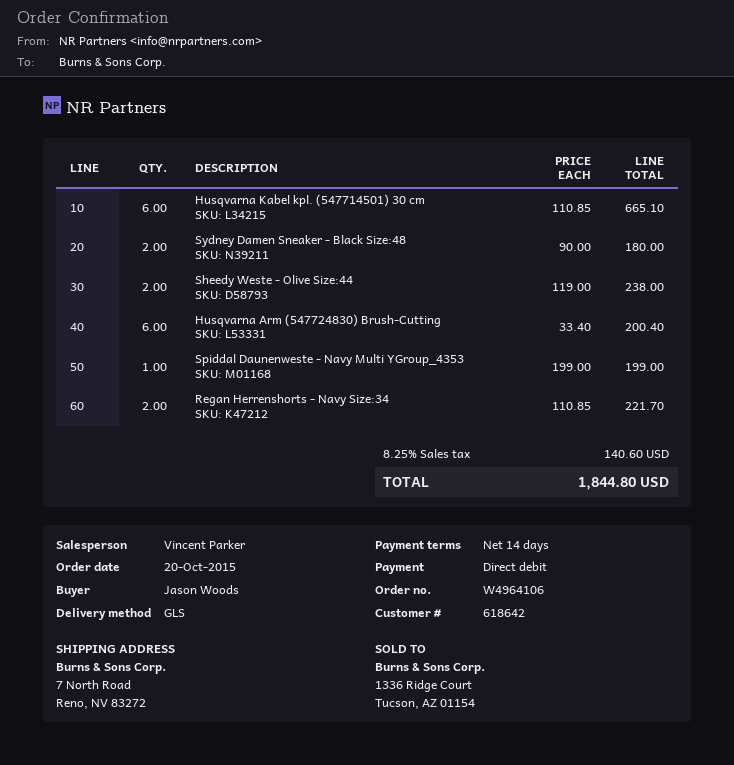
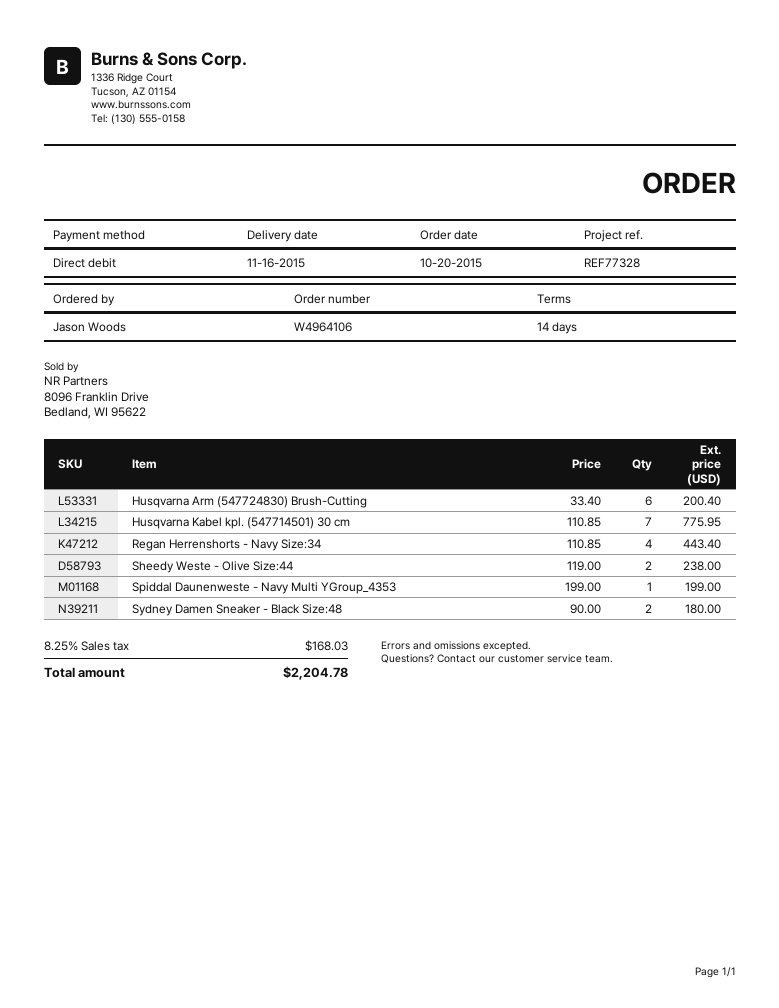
Husqvarna Kabel kpl. (547714501) 30 cm: 6 x 110.85 = 665.10 -> 7 x 110.85 = 775.95
Regan Herrenshorts - Navy Size:34: 2 x 110.85 = 221.70 -> 4 x 110.85 = 443.40
tax: 8.25% = 140.60 -> 8.25% = 168.03
total: 1844.80 -> 2204.78

